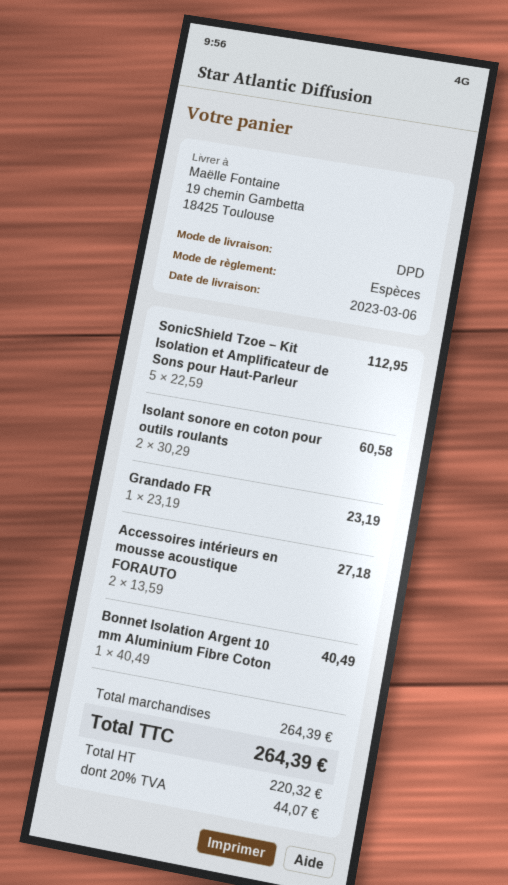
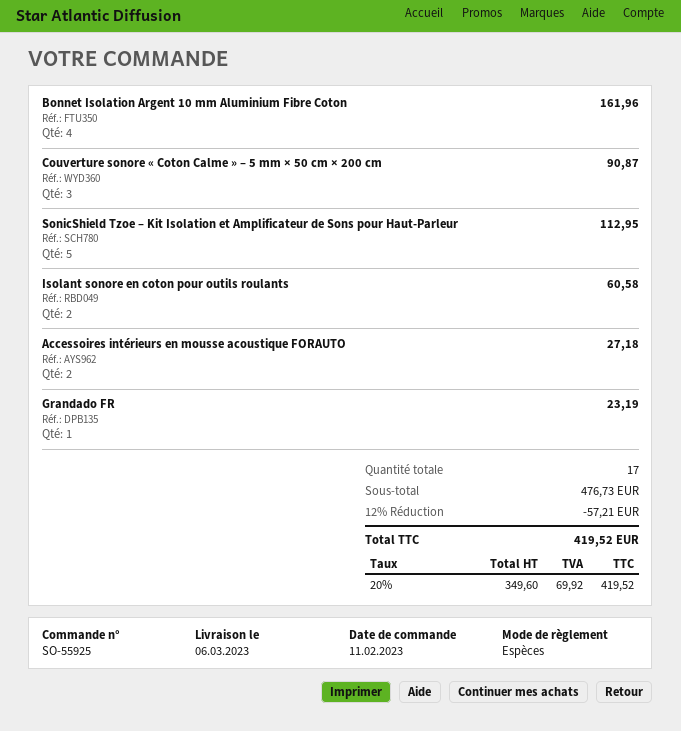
Bonnet Isolation Argent 10 mm Aluminium Fibre Coton: 1 for 40.49 -> 4 for 161.96
Couverture sonore « Coton Calme » – 5 mm × 50 cm × 200 cm: none -> 3 for 90.87
subtotal: 264.39 -> 476.73
discount: none -> 12% = 57.21
net: 220.32 -> 349.60
tax: 20% = 44.07 -> 20% = 69.92
total: 264.39 -> 419.52

